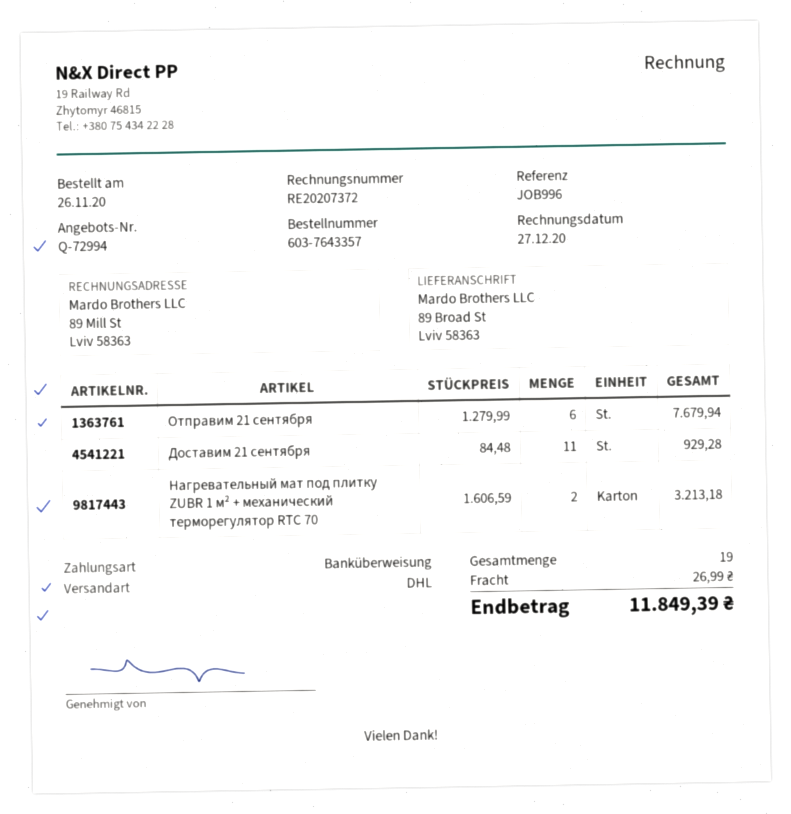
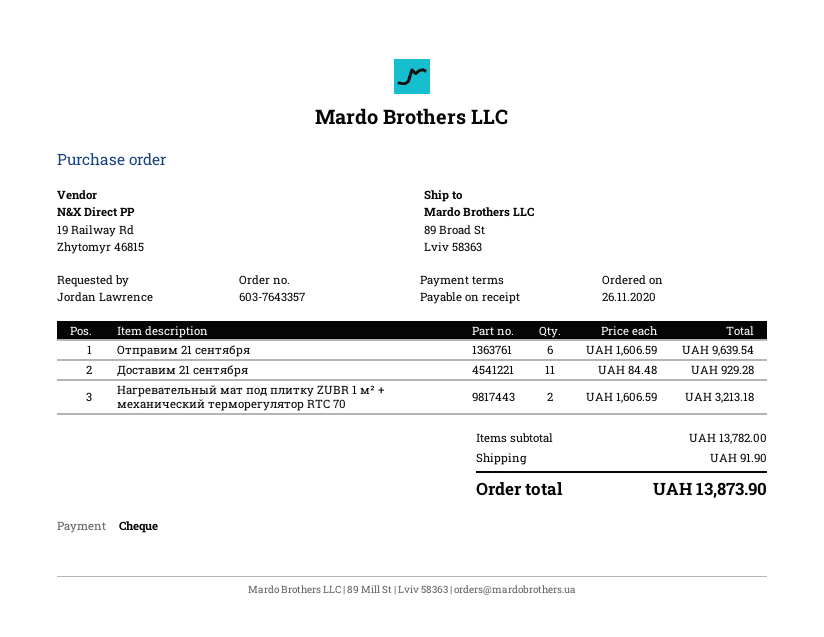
payment method: bank transfer -> cheque
Отправим 21 сентября: 6 x 1279.99 = 7679.94 -> 6 x 1606.59 = 9639.54
shipping: 26.99 -> 91.90
total: 11849.39 -> 13873.90

